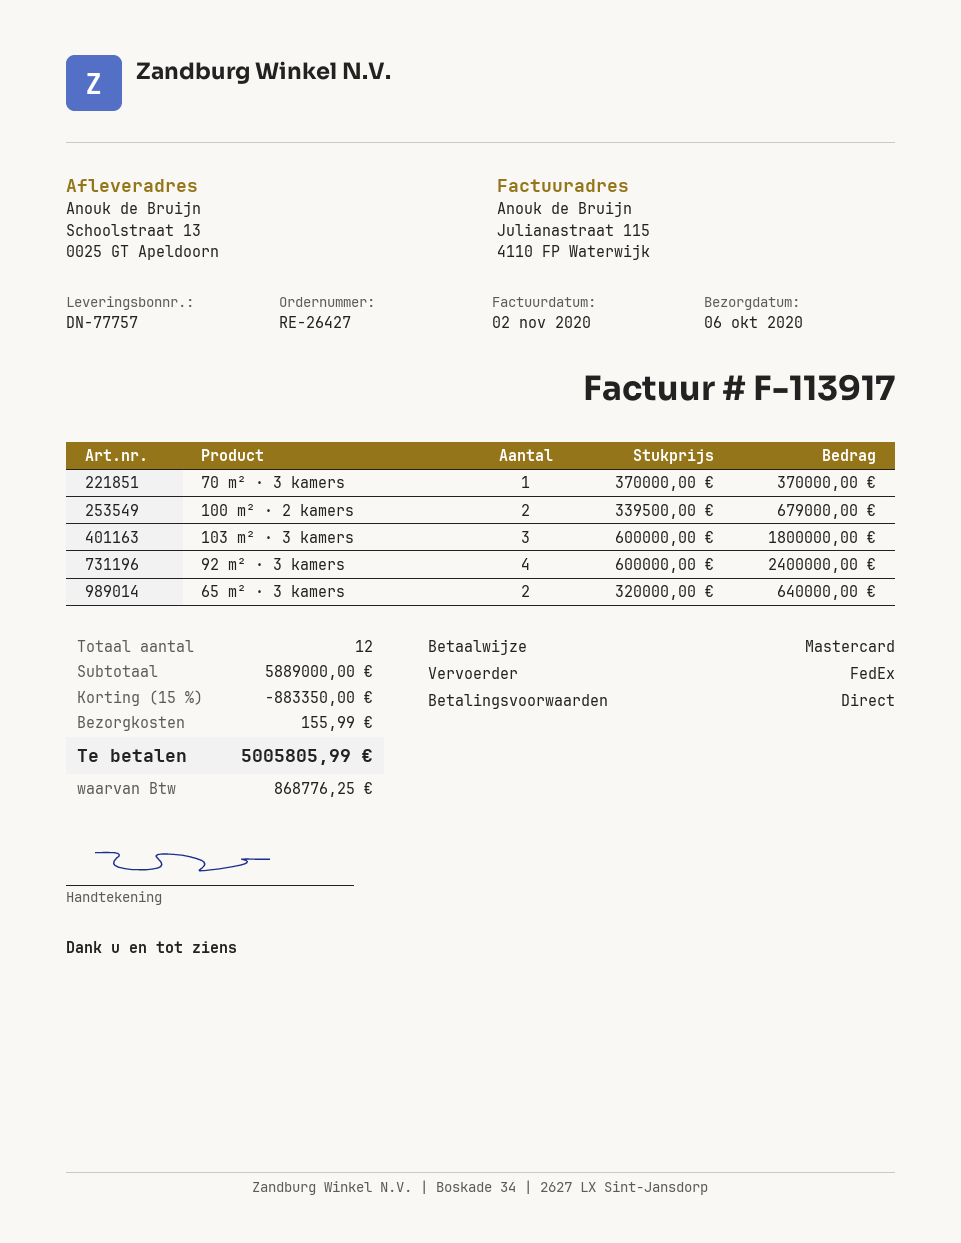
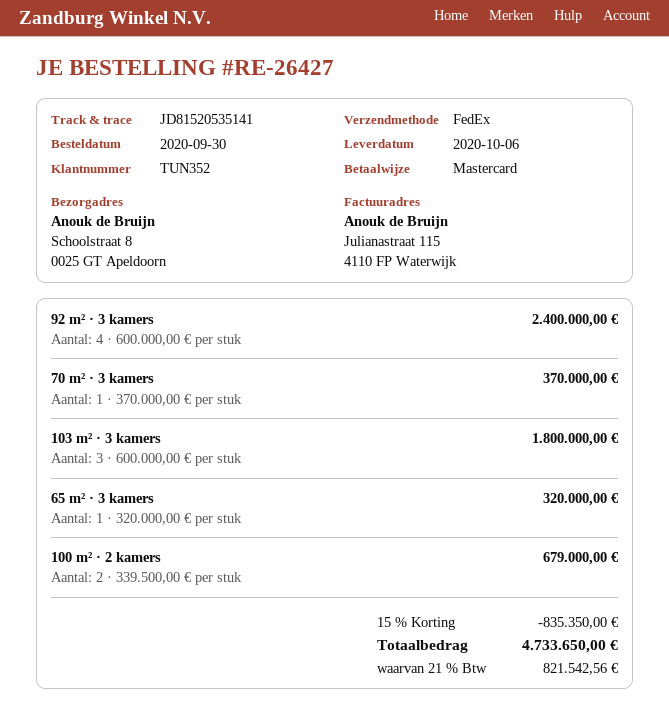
ship to: Schoolstraat 13, 0025 GT Apeldoorn -> Schoolstraat 8, 0025 GT Apeldoorn
65 m² · 3 kamers: 2 x 320000.00 = 640000.00 -> 1 x 320000.00 = 320000.00
discount: 15% = 883350.00 -> 15% = 835350.00
shipping: 155.99 -> none
tax: 868776.25 -> 821542.56
total: 5005805.99 -> 4733650.00

